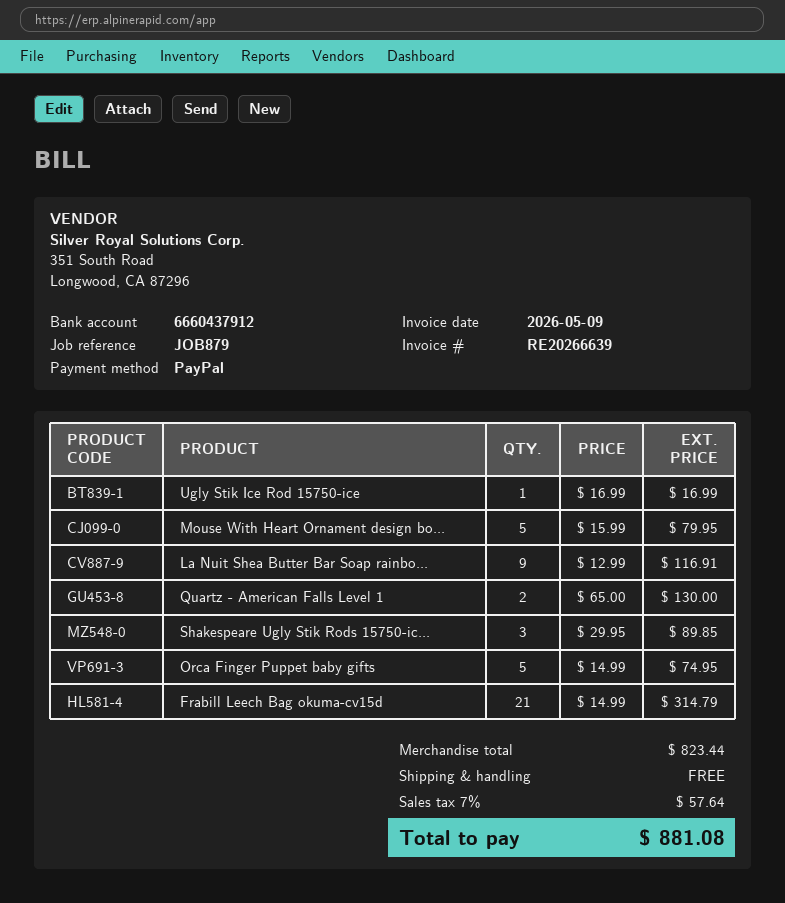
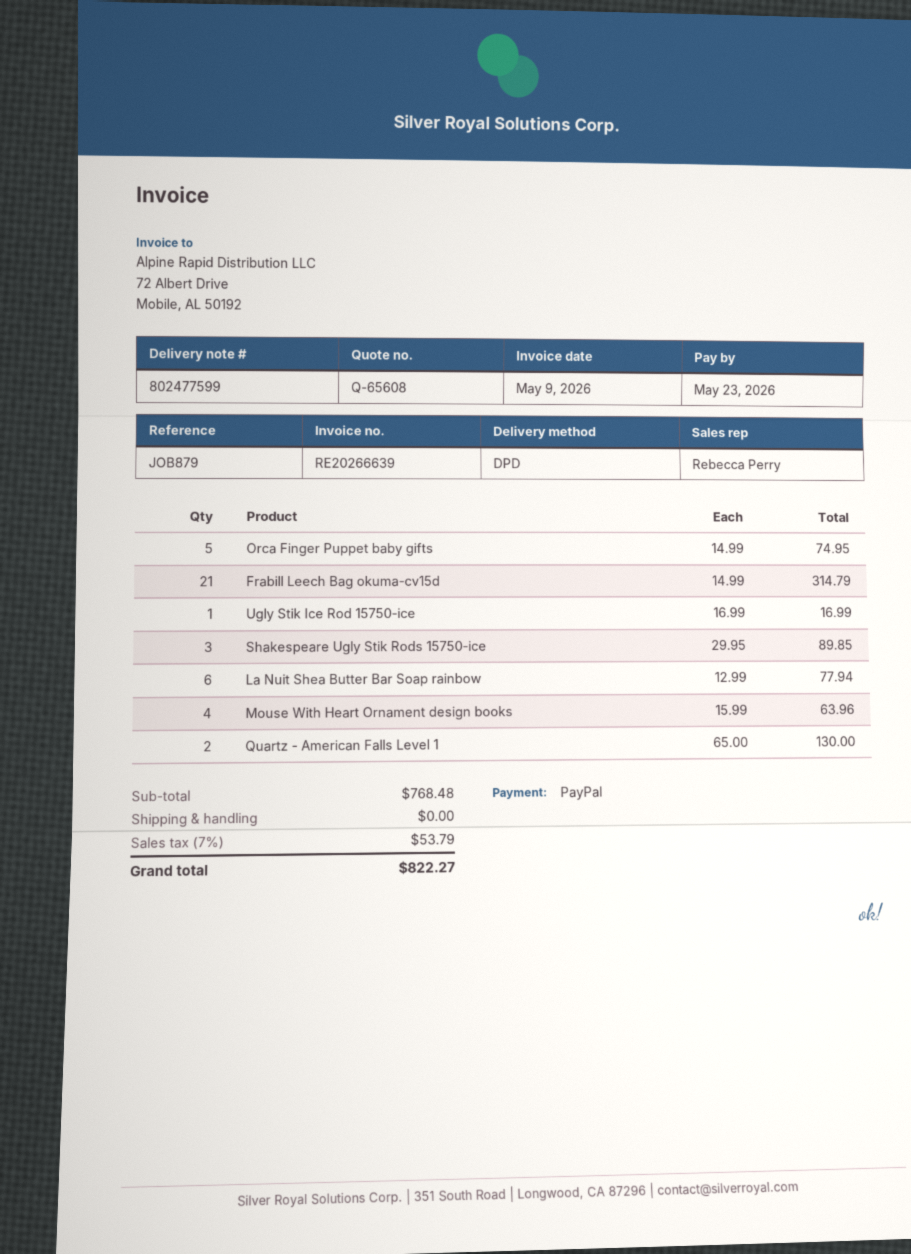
Mouse With Heart Ornament design bo...: 5 x 15.99 = 79.95 -> 4 x 15.99 = 63.96
La Nuit Shea Butter Bar Soap rainbo...: 9 x 12.99 = 116.91 -> 6 x 12.99 = 77.94
subtotal: 823.44 -> 768.48
tax: 7% = 57.64 -> 7% = 53.79
total: 881.08 -> 822.27

